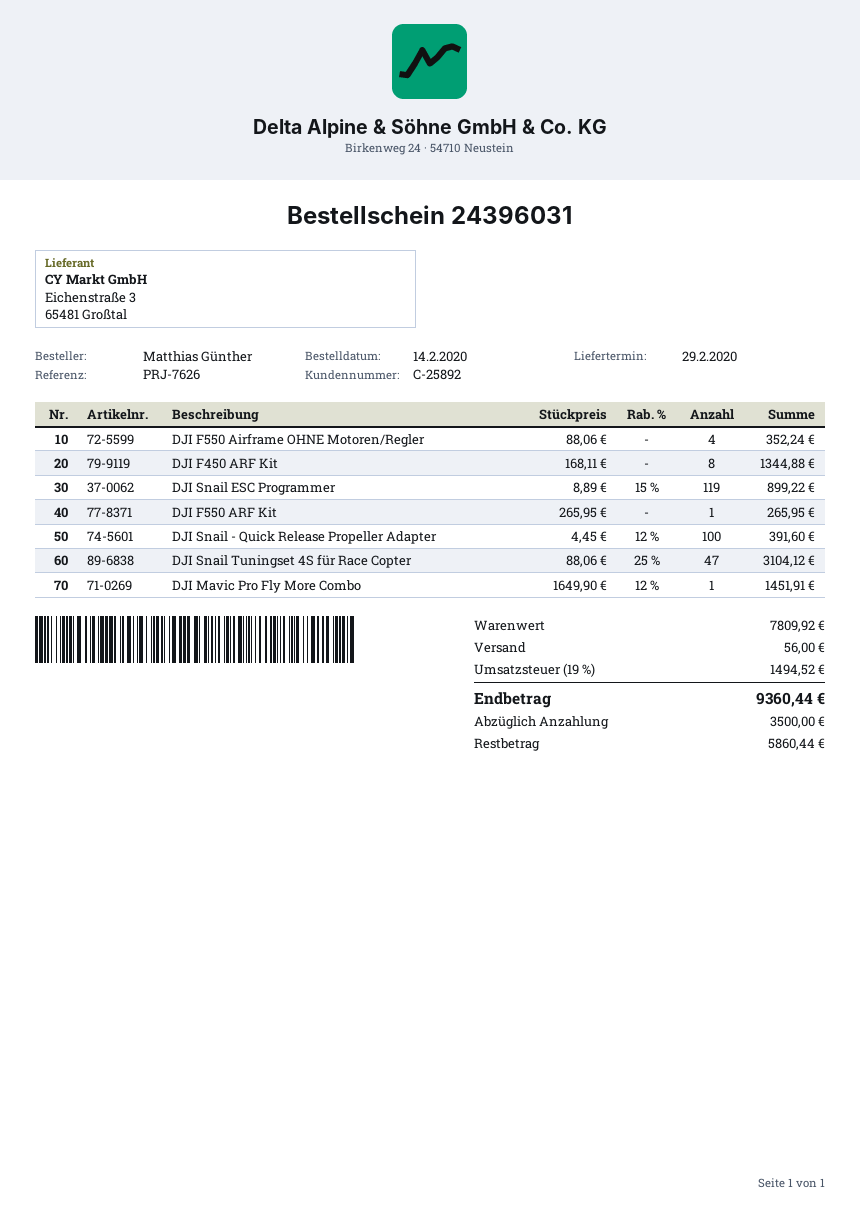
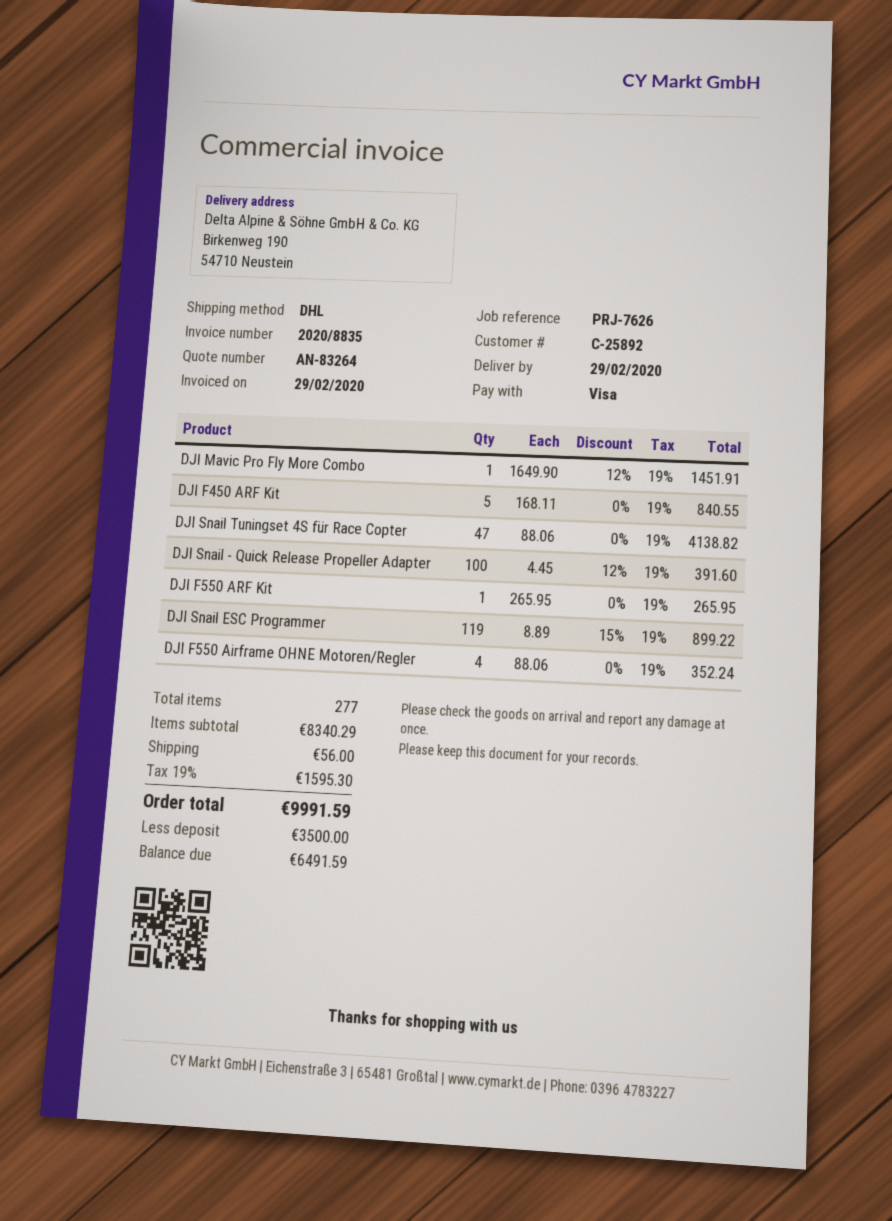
DJI F450 ARF Kit: 8 x 168.11 = 1344.88 -> 5 x 168.11 = 840.55
DJI Snail Tuningset 4S für Race Copter: 47 x 88.06 - 25% = 3104.12 -> 47 x 88.06 = 4138.82
subtotal: 7809.92 -> 8340.29
tax: 19% = 1494.52 -> 19% = 1595.30
total: 9360.44 -> 9991.59
balance: 5860.44 -> 6491.59

